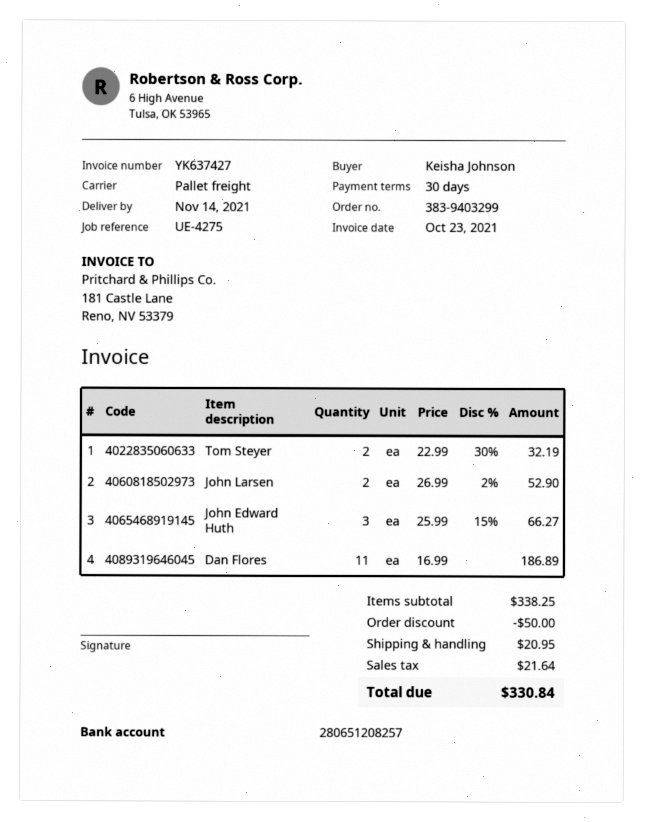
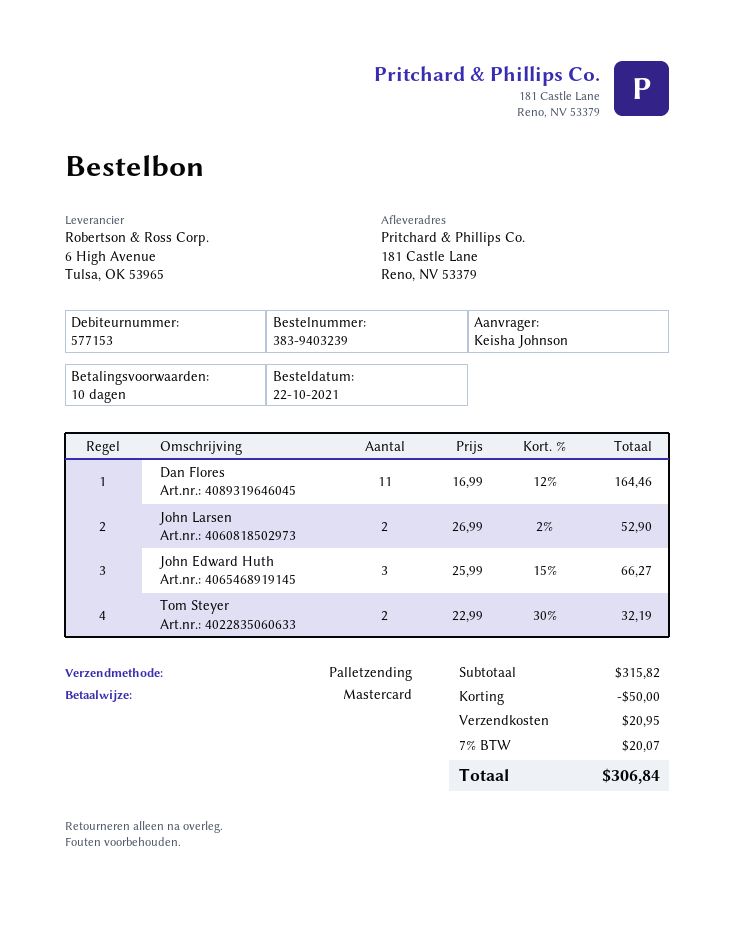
order number: 383-9403299 -> 383-9403239
payment terms: 30 days -> 10 days
Dan Flores: 11 x 16.99 = 186.89 -> 11 x 16.99 - 12% = 164.46
subtotal: 338.25 -> 315.82
tax: 21.64 -> 20.07
total: 330.84 -> 306.84

